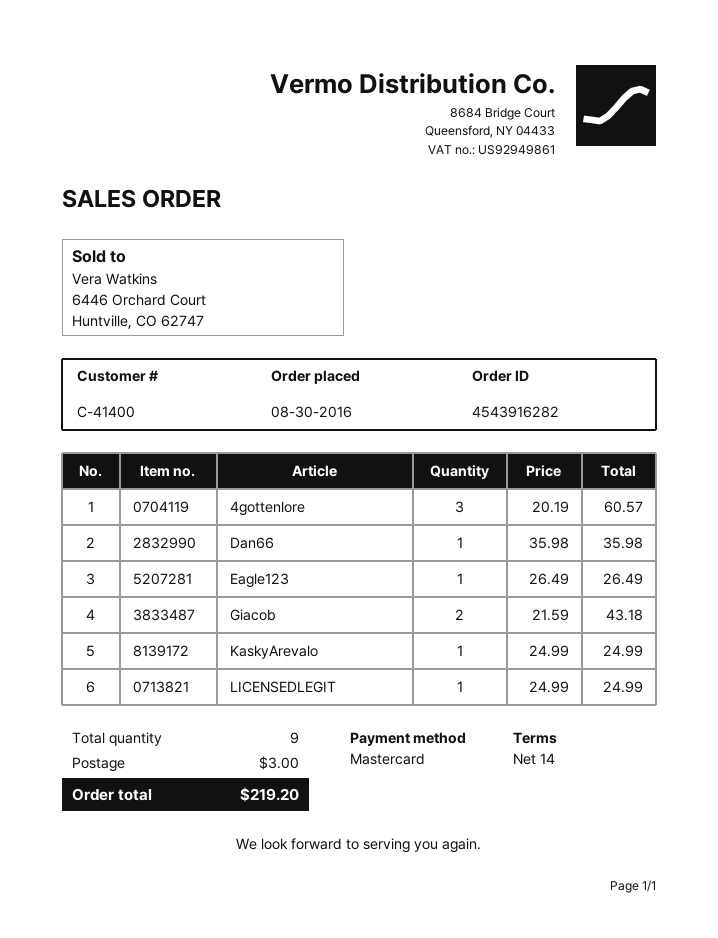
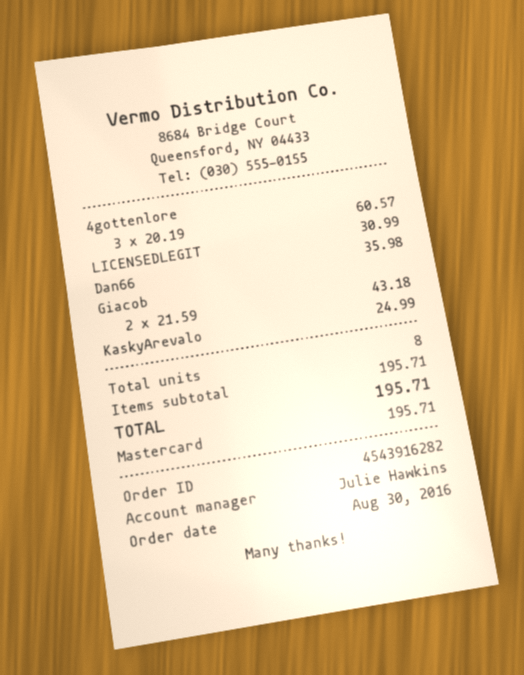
Eagle123: 1 x 26.49 = 26.49 -> none
LICENSEDLEGIT: 1 x 24.99 = 24.99 -> 1 x 30.99 = 30.99
total quantity: 9 -> 8
shipping: 3.00 -> none
total: 219.20 -> 195.71

